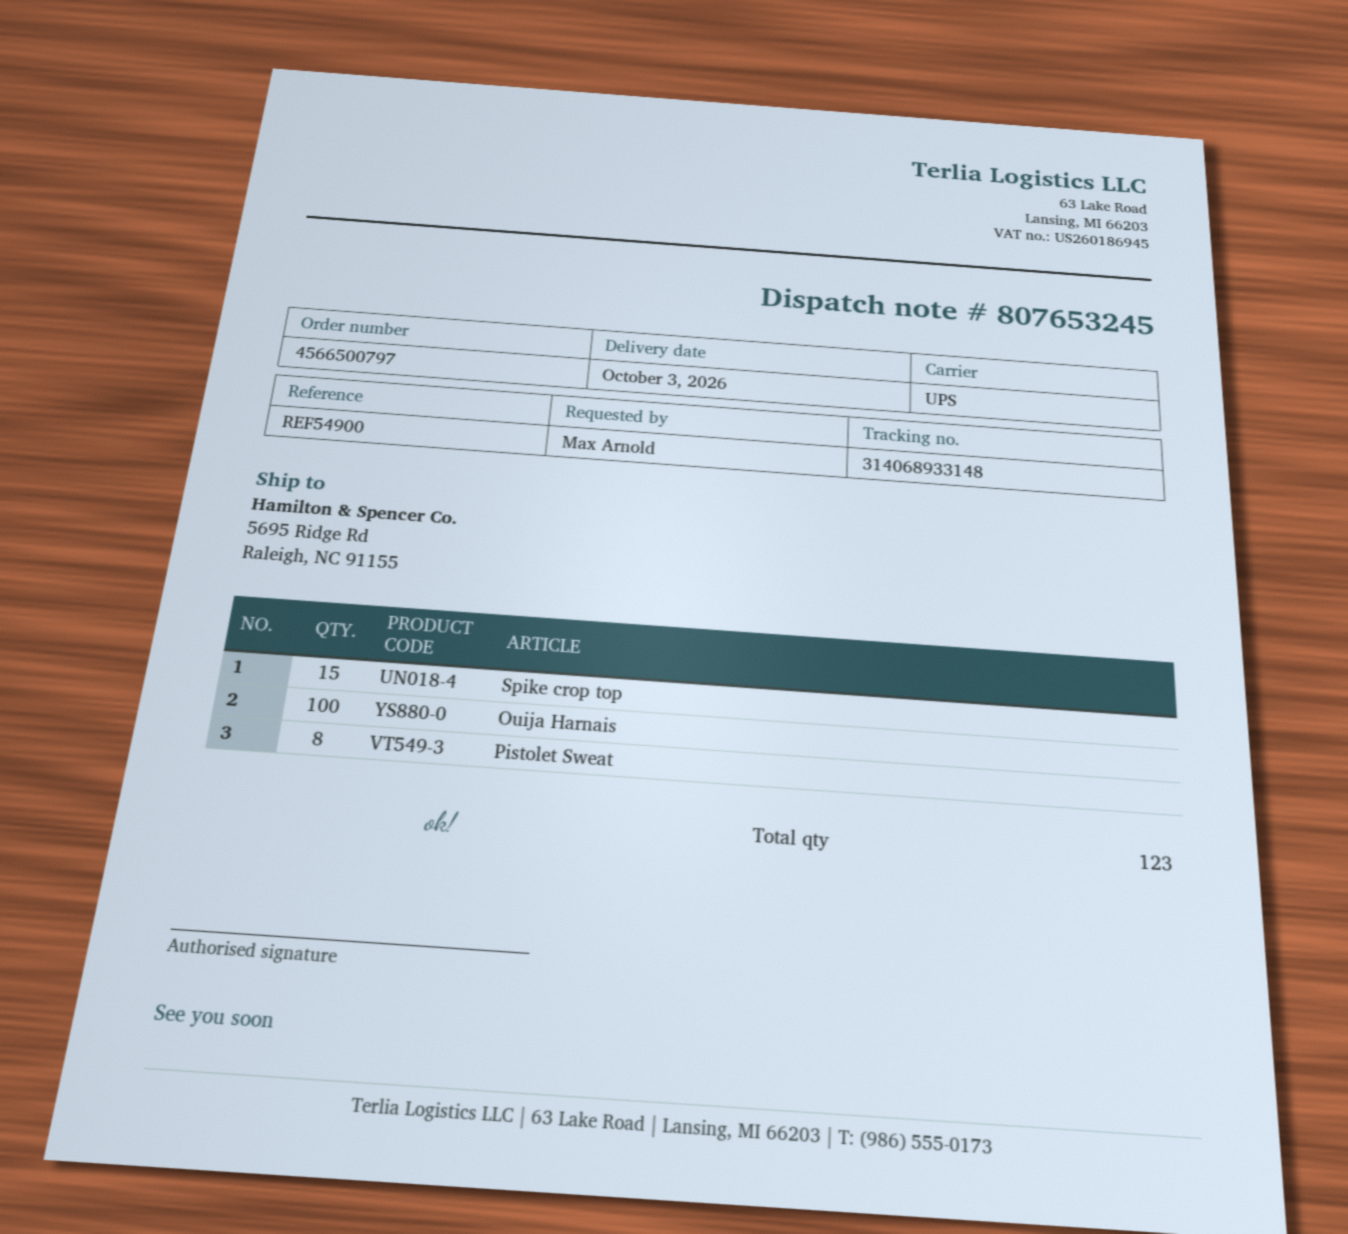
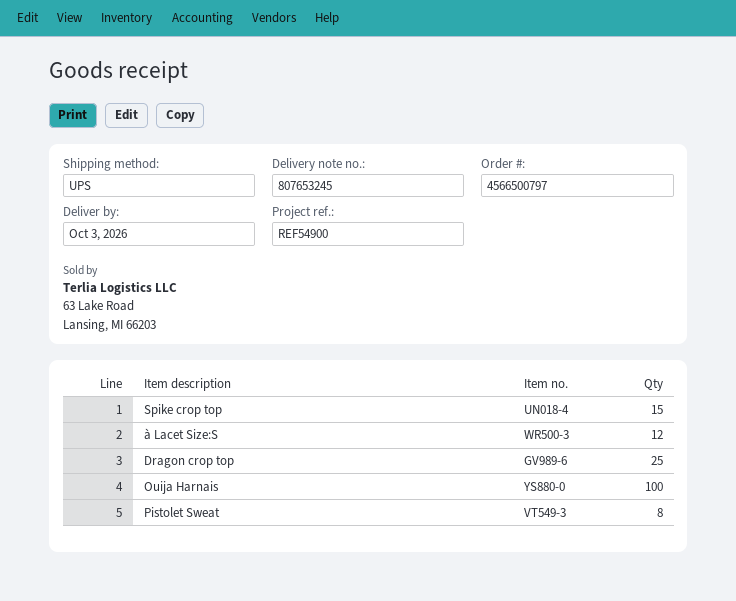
à Lacet Size:S: none -> 12
Dragon crop top: none -> 25

